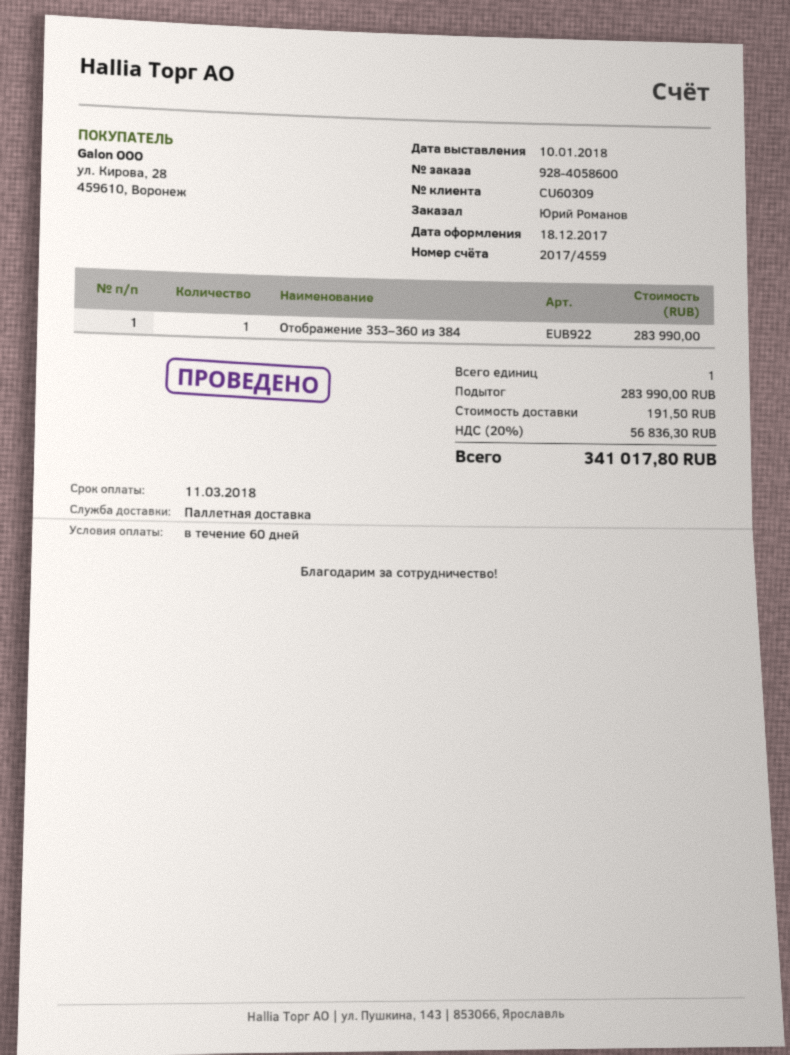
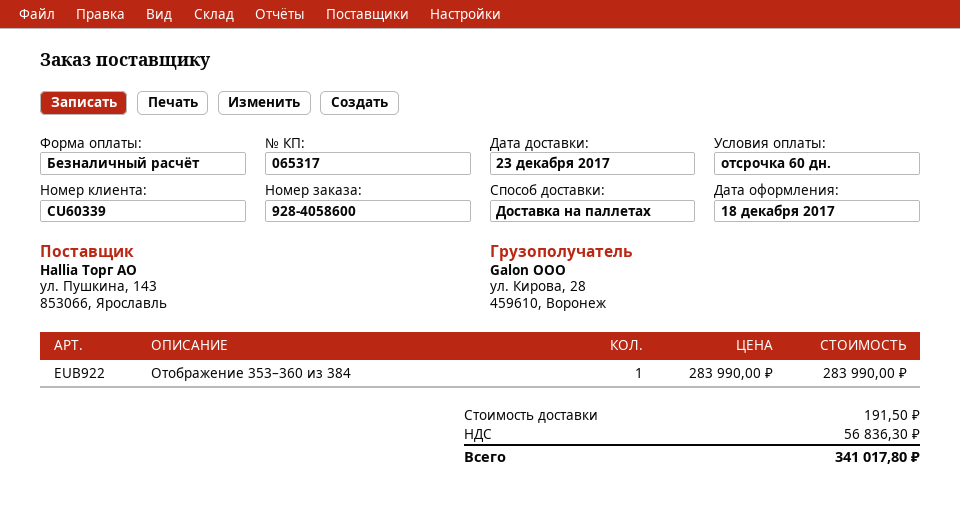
customer number: CU60309 -> CU60339

